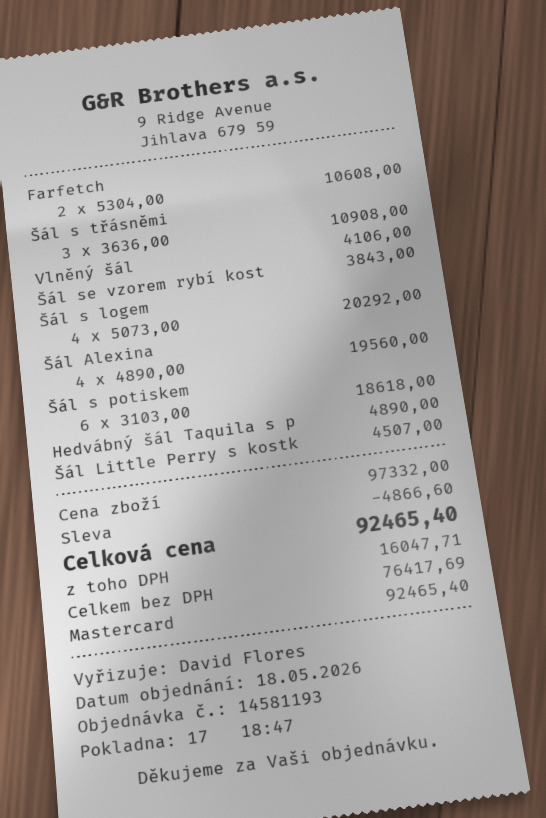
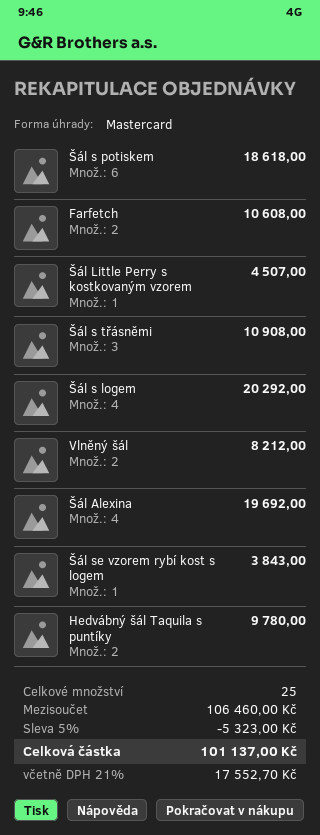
Vlněný šál: 1 for 4106.00 -> 2 for 8212.00
Šál Alexina: 4 for 19560.00 -> 4 for 19692.00
Hedvábný šál Taquila s p: 1 for 4890.00 -> 2 for 9780.00
subtotal: 97332.00 -> 106460.00
discount: 4866.60 -> 5323.00
tax: 16047.71 -> 17552.70
total: 92465.40 -> 101137.00

